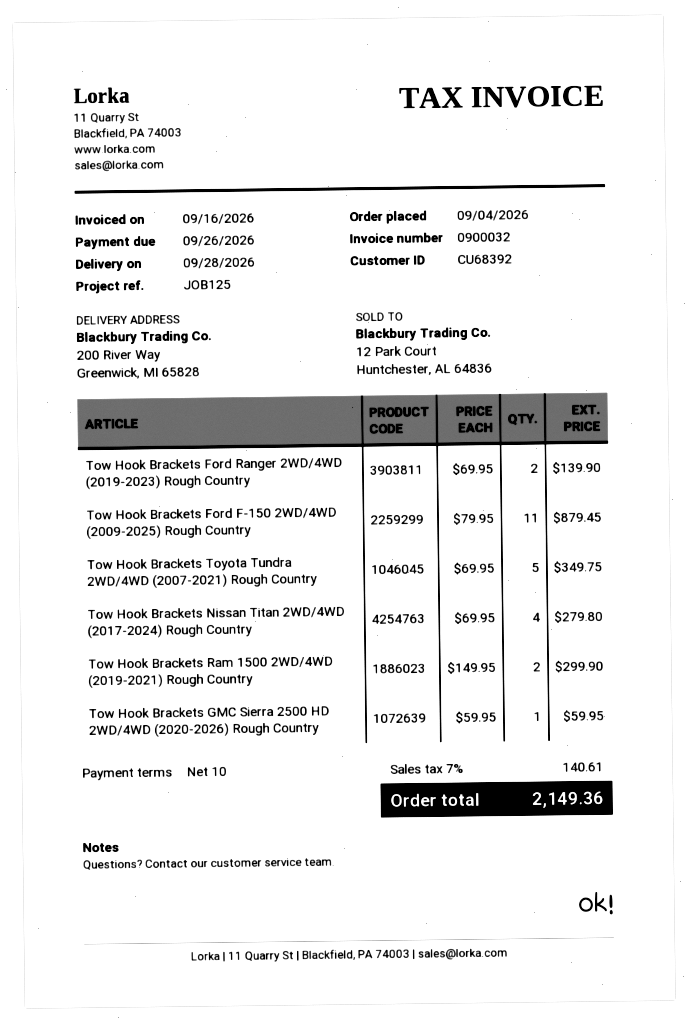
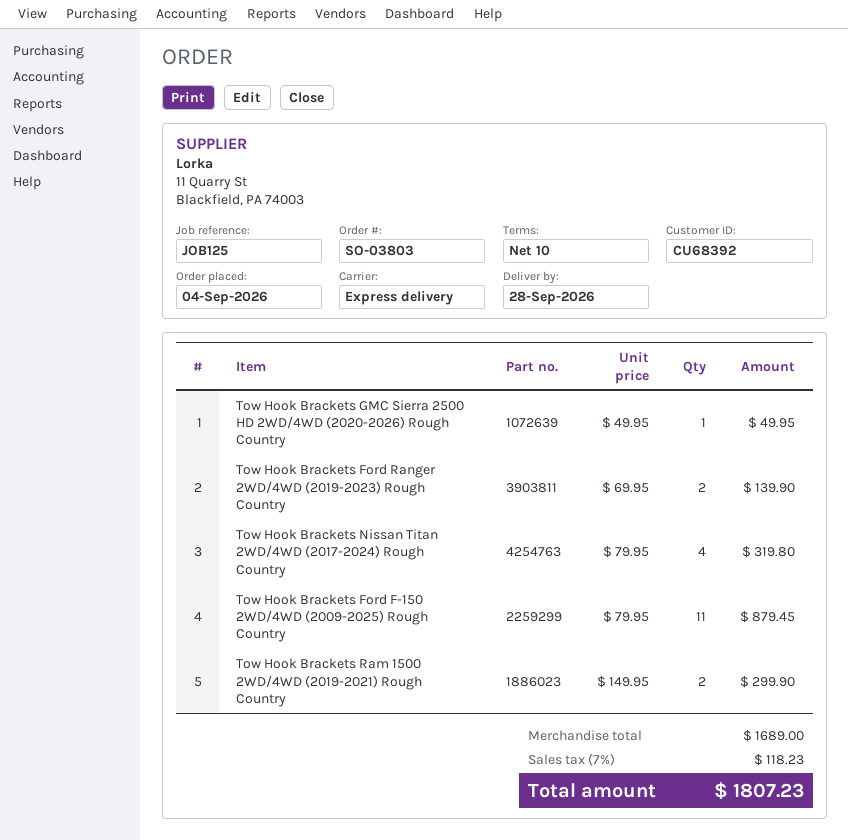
Tow Hook Brackets Toyota Tundra 2WD/4WD (2007-2021) Rough Country: 5 x 69.95 = 349.75 -> none
Tow Hook Brackets Nissan Titan 2WD/4WD (2017-2024) Rough Country: 4 x 69.95 = 279.80 -> 4 x 79.95 = 319.80
Tow Hook Brackets GMC Sierra 2500 HD 2WD/4WD (2020-2026) Rough Country: 1 x 59.95 = 59.95 -> 1 x 49.95 = 49.95
tax: 7% = 140.61 -> 7% = 118.23
total: 2149.36 -> 1807.23

